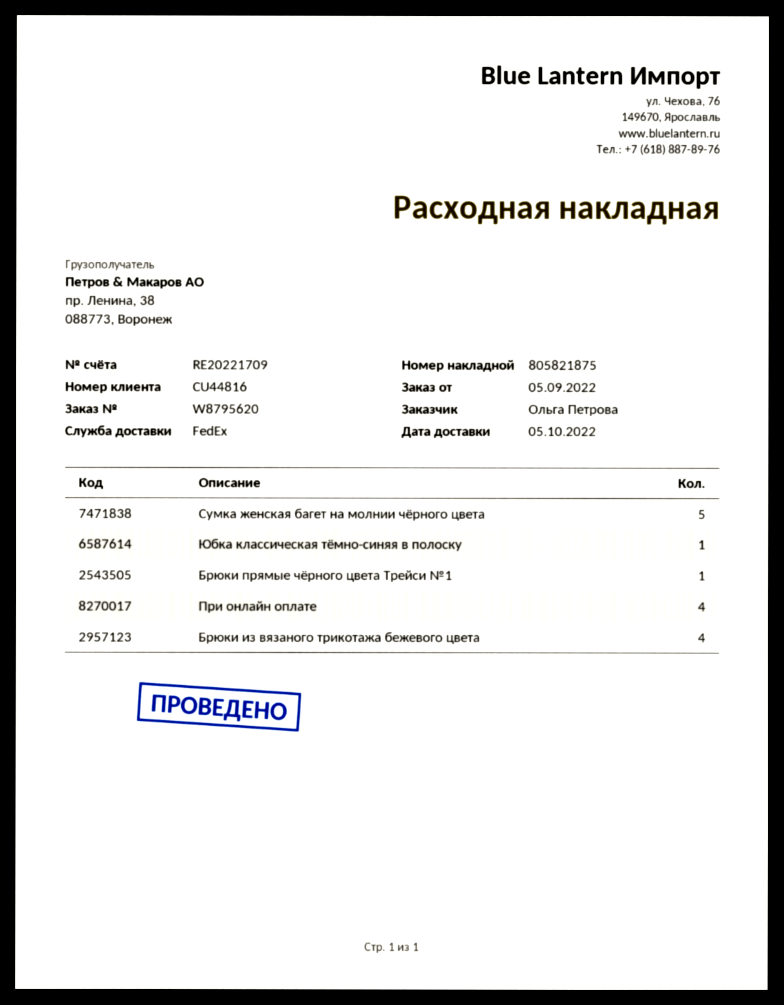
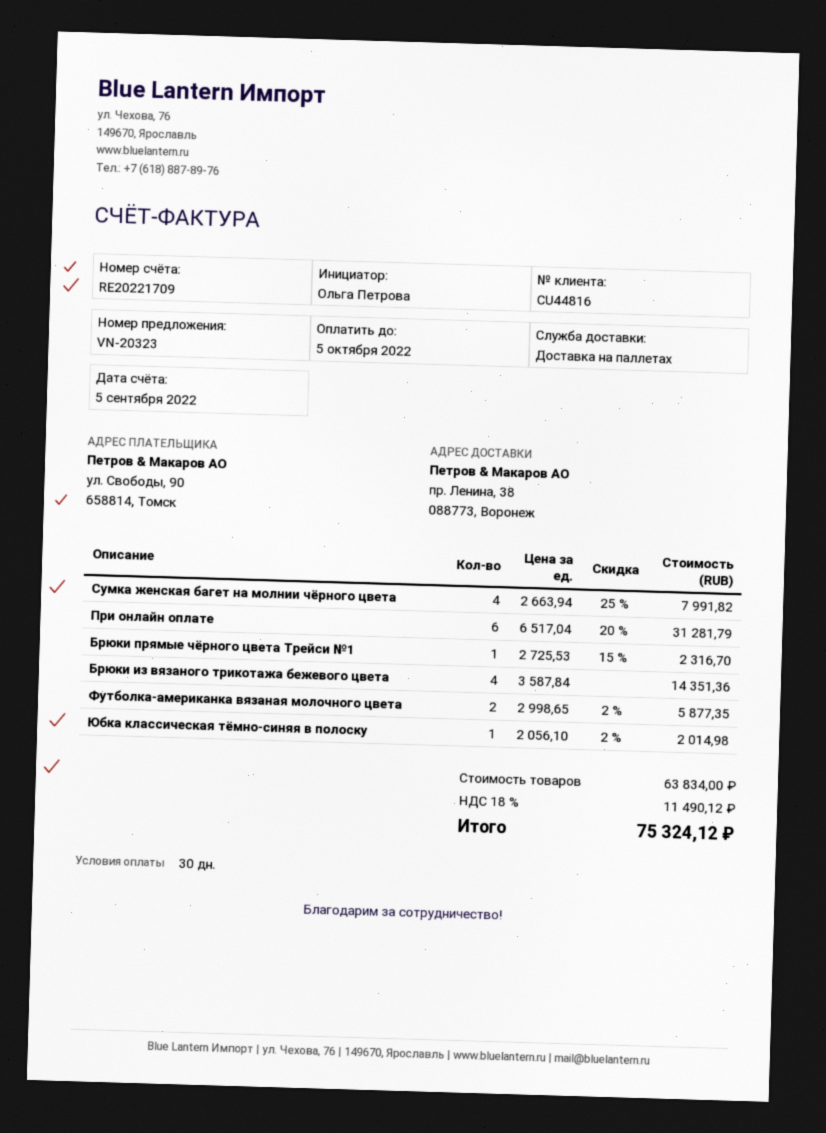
shipping method: FedEx -> pallet freight
Сумка женская багет на молнии чёрного цвета: 5 -> 4
При онлайн оплате: 4 -> 6
Футболка-американка вязаная молочного цвета: none -> 2

